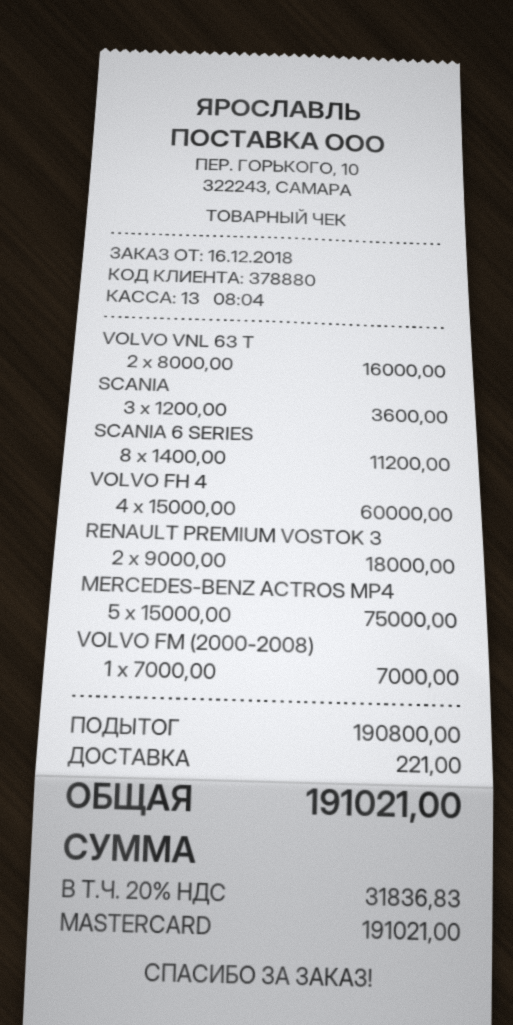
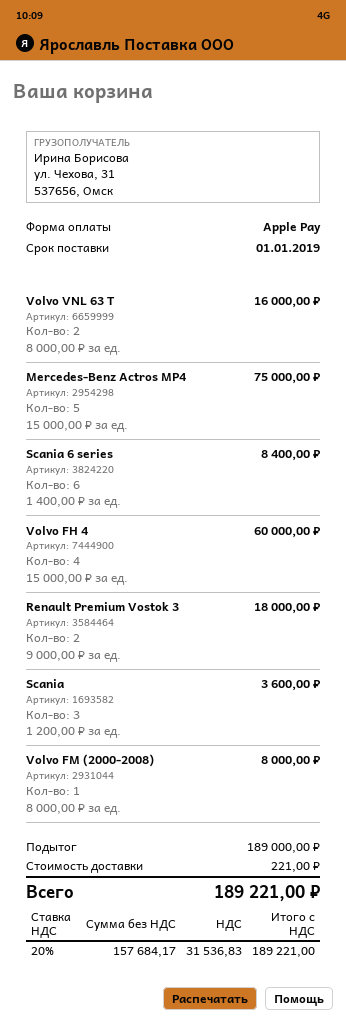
payment method: Mastercard -> Apple Pay
SCANIA 6 SERIES: 8 x 1400.00 = 11200.00 -> 6 x 1400.00 = 8400.00
VOLVO FM (2000-2008): 1 x 7000.00 = 7000.00 -> 1 x 8000.00 = 8000.00
subtotal: 190800.00 -> 189000.00
tax: 20% = 31836.83 -> 20% = 31536.83
total: 191021.00 -> 189221.00

